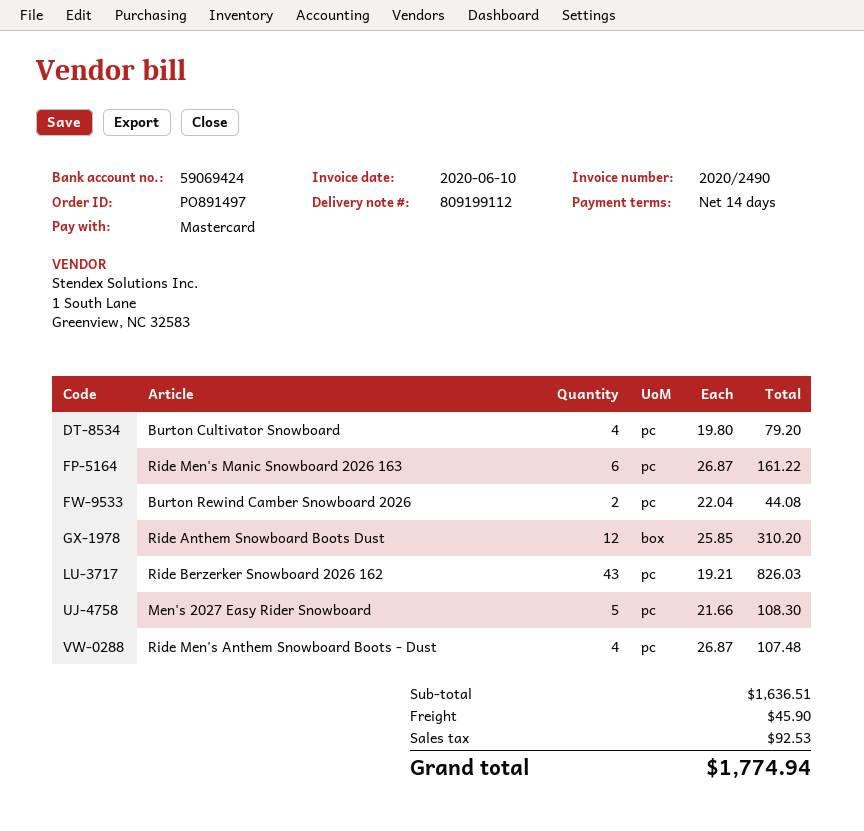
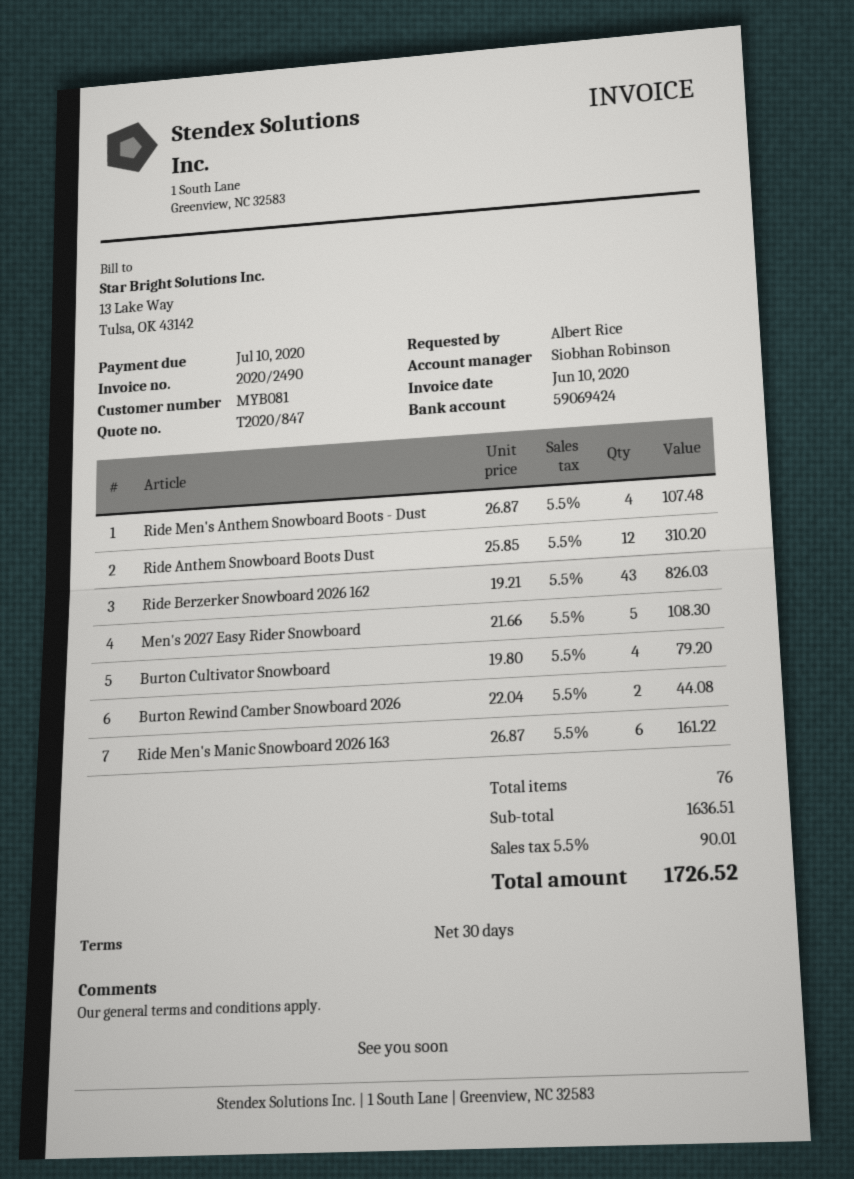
payment terms: 14 days -> 30 days
shipping: 45.90 -> none
tax: 92.53 -> 90.01
total: 1774.94 -> 1726.52

